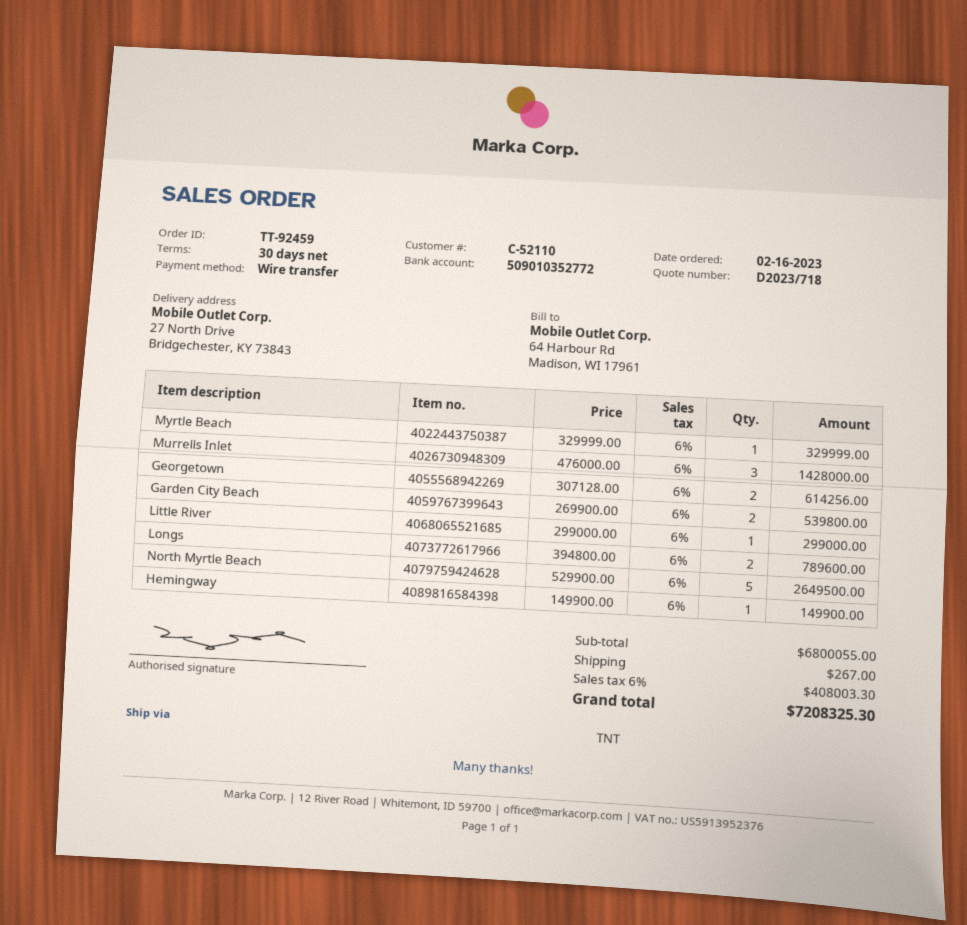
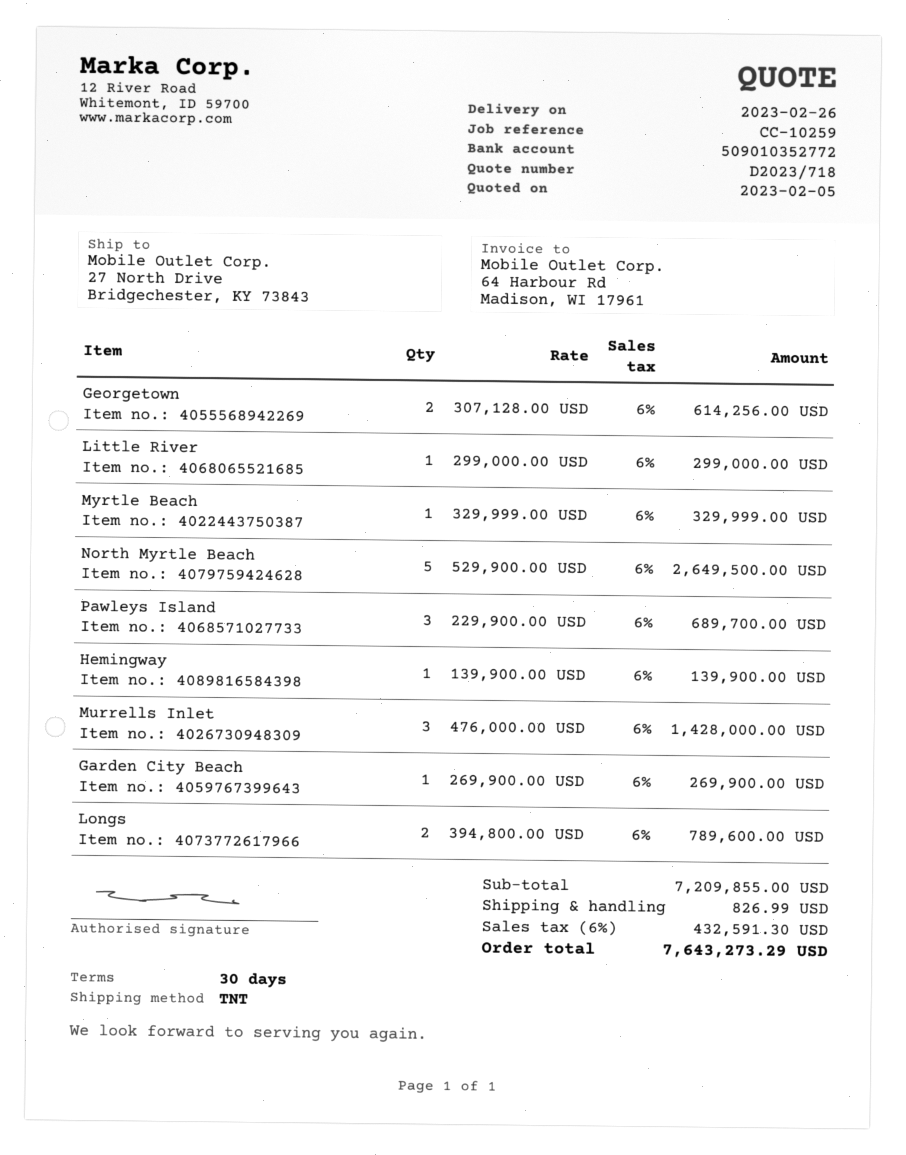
Garden City Beach: 2 x 269900.00 = 539800.00 -> 1 x 269900.00 = 269900.00
Hemingway: 1 x 149900.00 = 149900.00 -> 1 x 139900.00 = 139900.00
Pawleys Island: none -> 3 x 229900.00 = 689700.00
subtotal: 6800055.00 -> 7209855.00
shipping: 267.00 -> 826.99
tax: 6% = 408003.30 -> 6% = 432591.30
total: 7208325.30 -> 7643273.29

